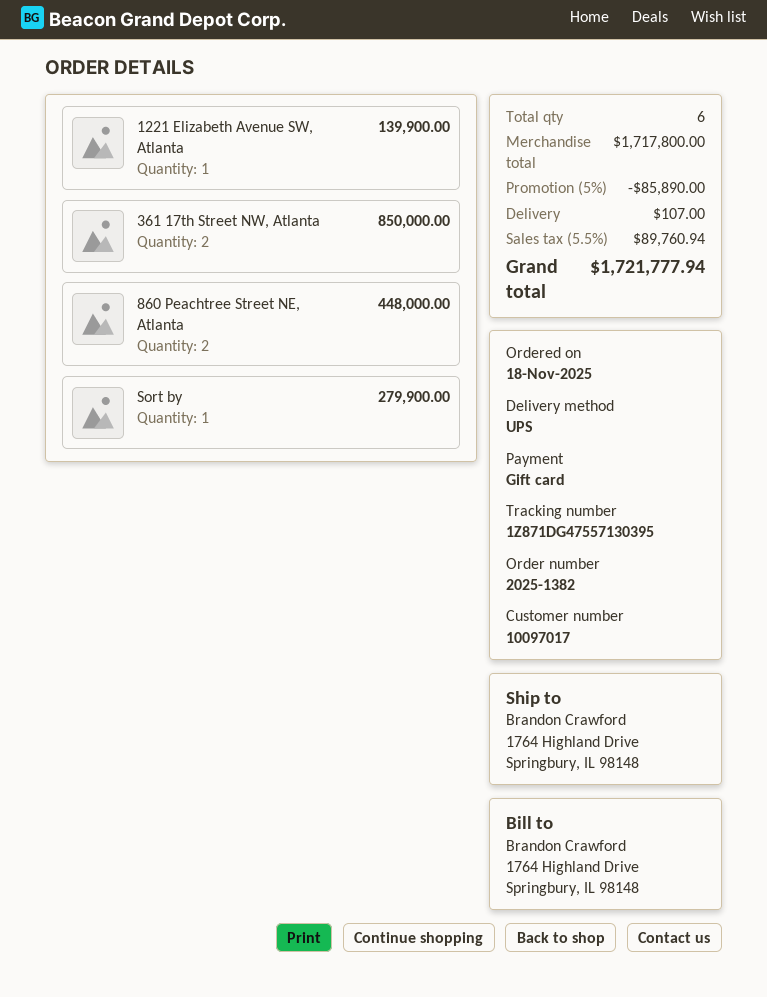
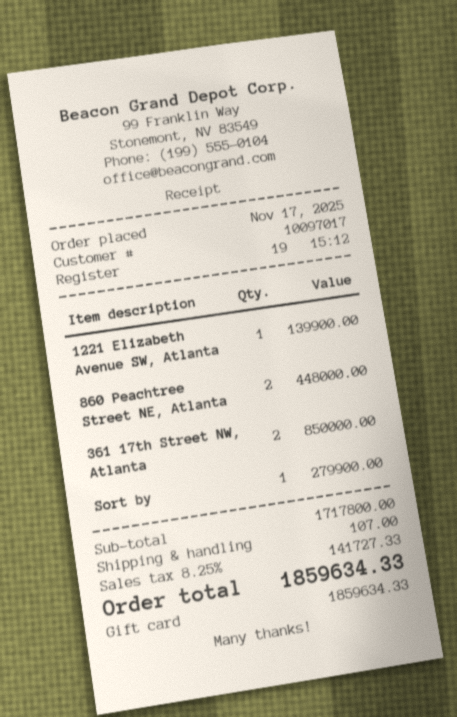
order date: 2025-11-18 -> 2025-11-17
discount: 5% = 85890.00 -> none
tax: 5.5% = 89760.94 -> 8.25% = 141727.33
total: 1721777.94 -> 1859634.33

